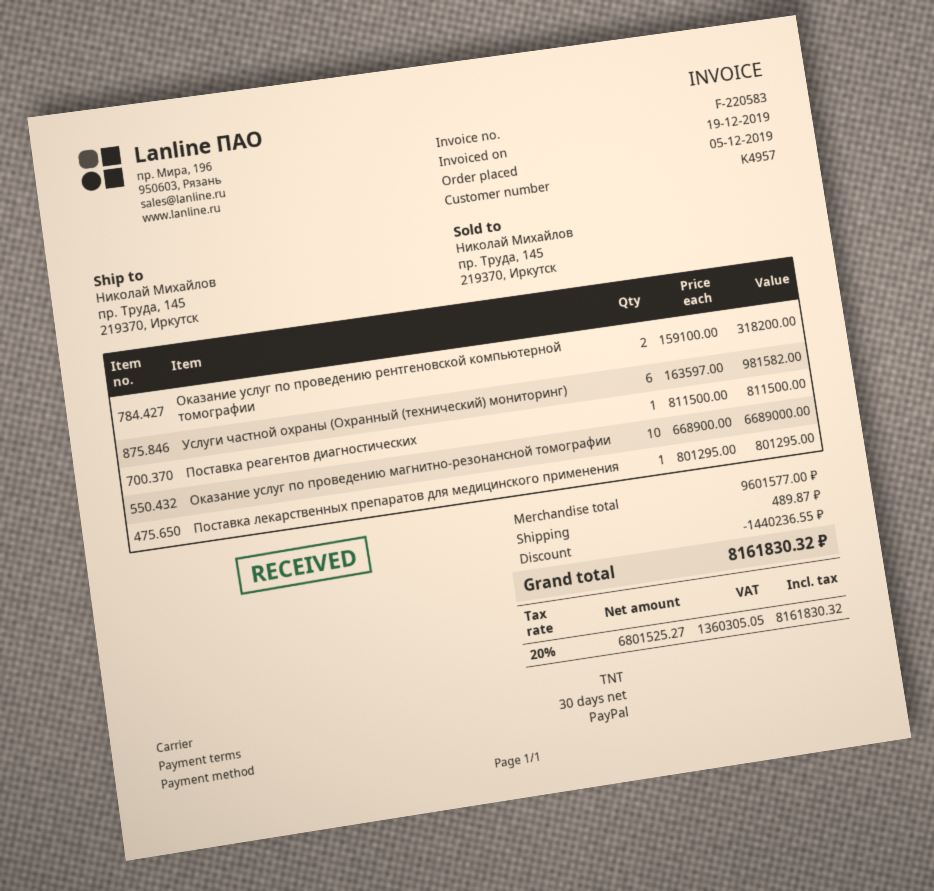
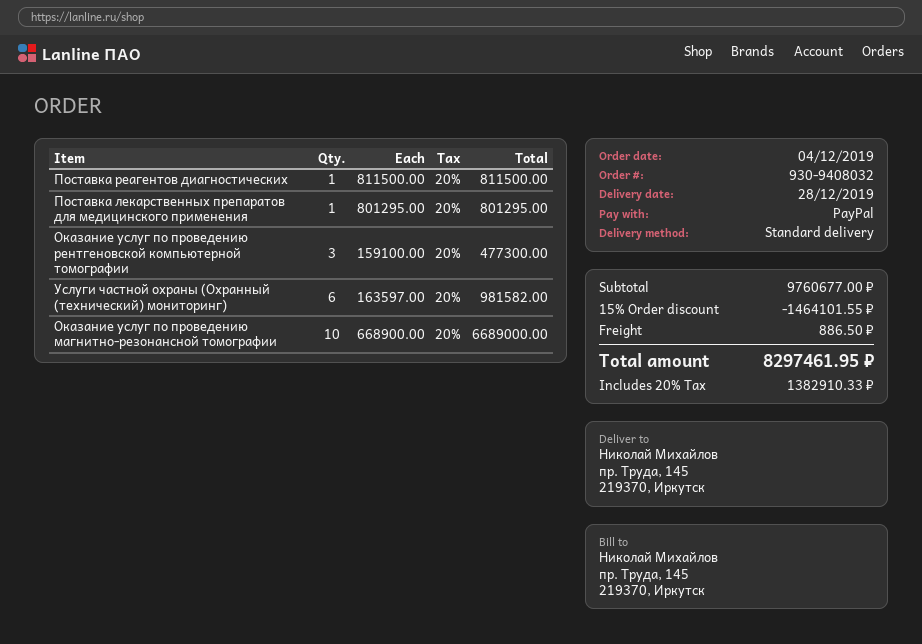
order date: 2019-12-05 -> 2019-12-04
shipping method: TNT -> standard
Оказание услуг по проведению рентгеновской компьютерной томографии: 2 x 159100.00 = 318200.00 -> 3 x 159100.00 = 477300.00
subtotal: 9601577.00 -> 9760677.00
discount: 1440236.55 -> 1464101.55
shipping: 489.87 -> 886.50
tax: 20% = 1360305.05 -> 20% = 1382910.33
total: 8161830.32 -> 8297461.95

